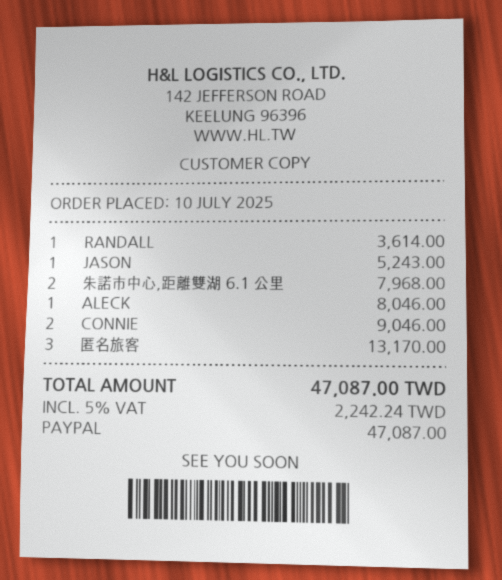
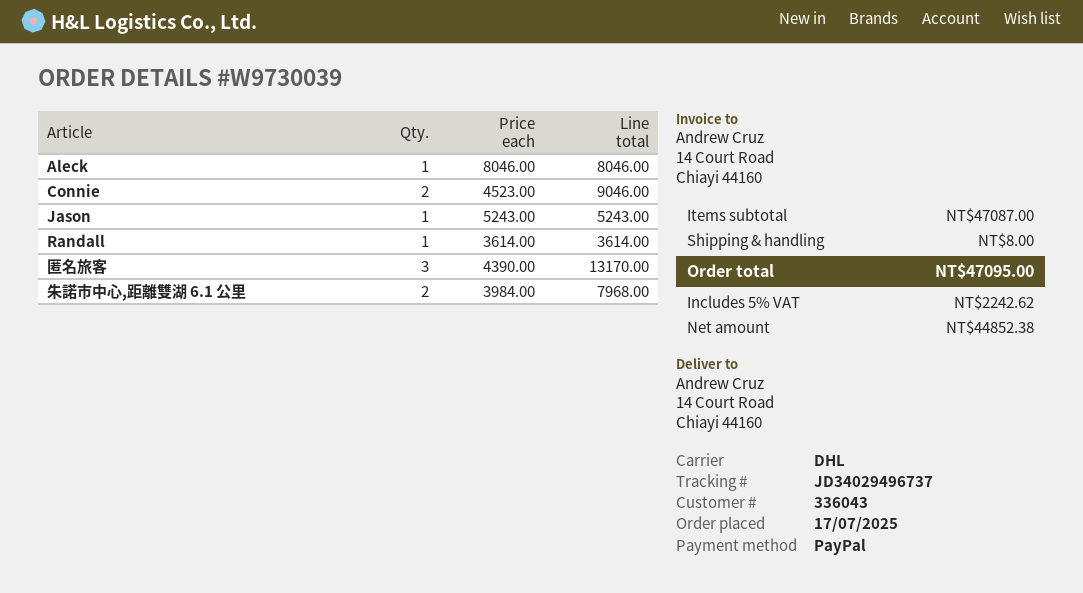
order date: 2025-07-10 -> 2025-07-17
shipping: none -> 8.00
tax: 5% = 2242.24 -> 5% = 2242.62
total: 47087.00 -> 47095.00

